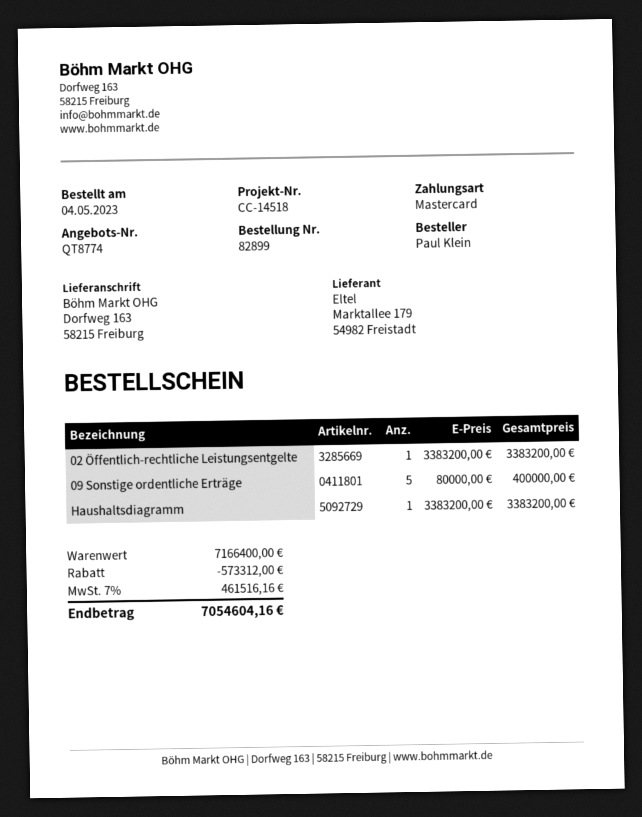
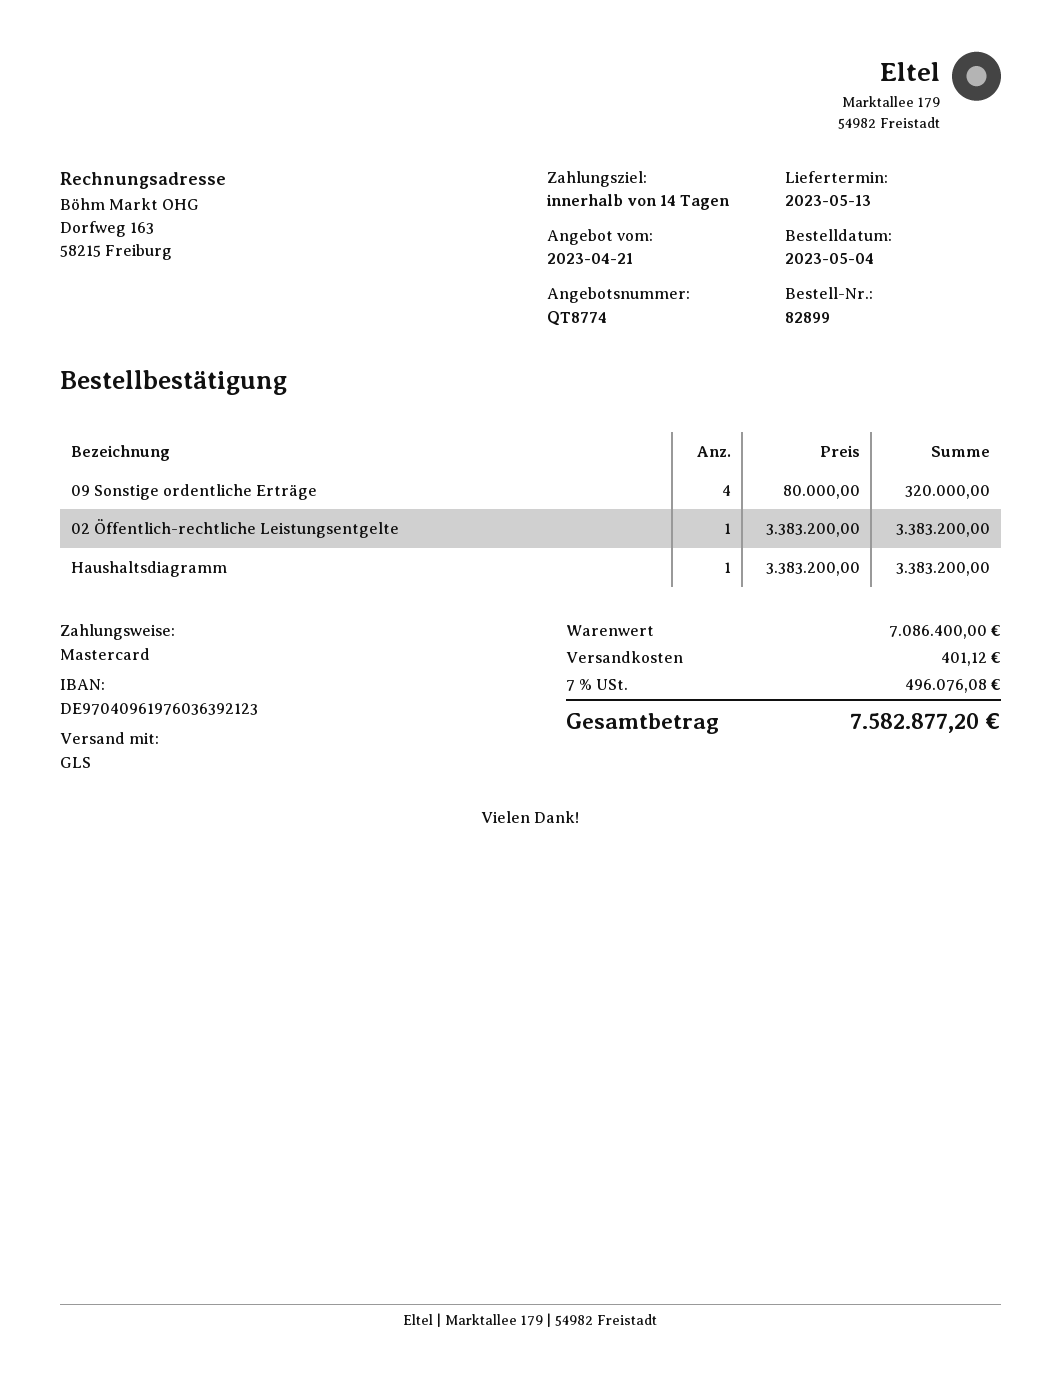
09 Sonstige ordentliche Erträge: 5 x 80000.00 = 400000.00 -> 4 x 80000.00 = 320000.00
subtotal: 7166400.00 -> 7086400.00
discount: 573312.00 -> none
shipping: none -> 401.12
tax: 7% = 461516.16 -> 7% = 496076.08
total: 7054604.16 -> 7582877.20

